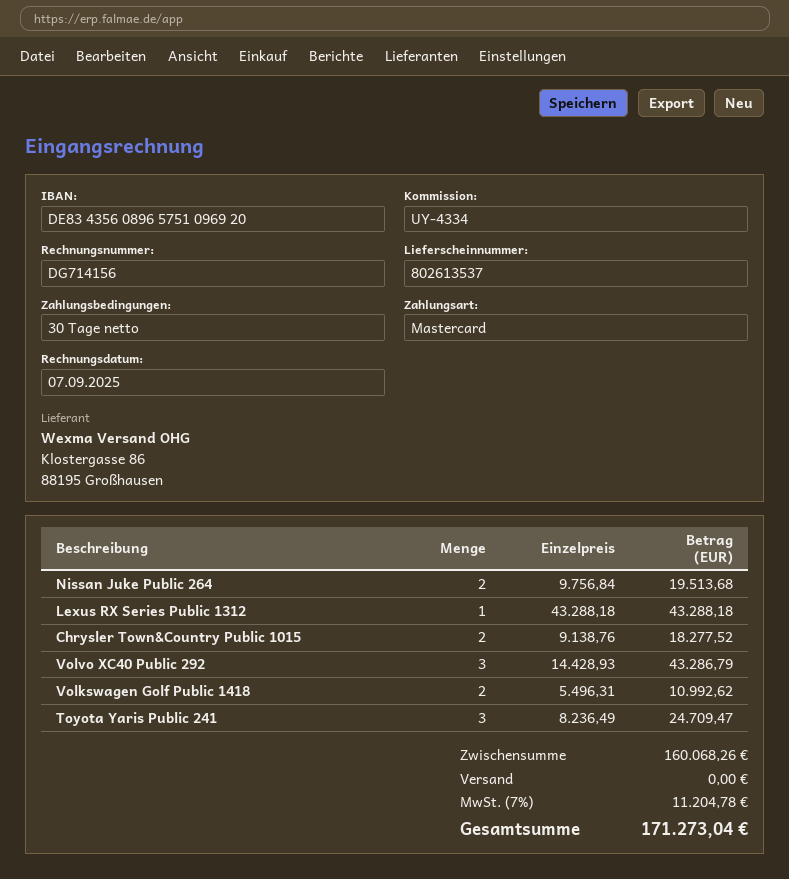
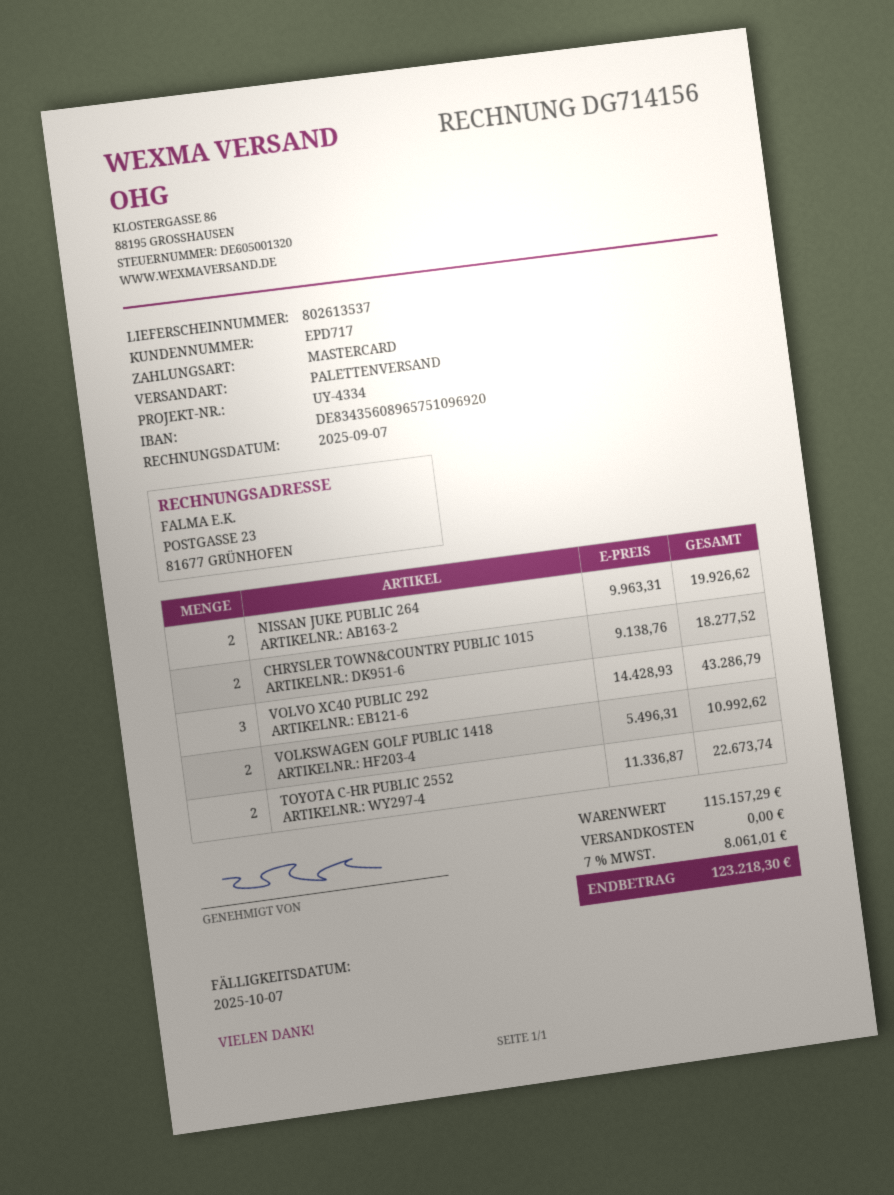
Nissan Juke Public 264: 2 x 9756.84 = 19513.68 -> 2 x 9963.31 = 19926.62
Lexus RX Series Public 1312: 1 x 43288.18 = 43288.18 -> none
Toyota Yaris Public 241: 3 x 8236.49 = 24709.47 -> none
TOYOTA C-HR PUBLIC 2552: none -> 2 x 11336.87 = 22673.74
subtotal: 160068.26 -> 115157.29
tax: 7% = 11204.78 -> 7% = 8061.01
total: 171273.04 -> 123218.30

